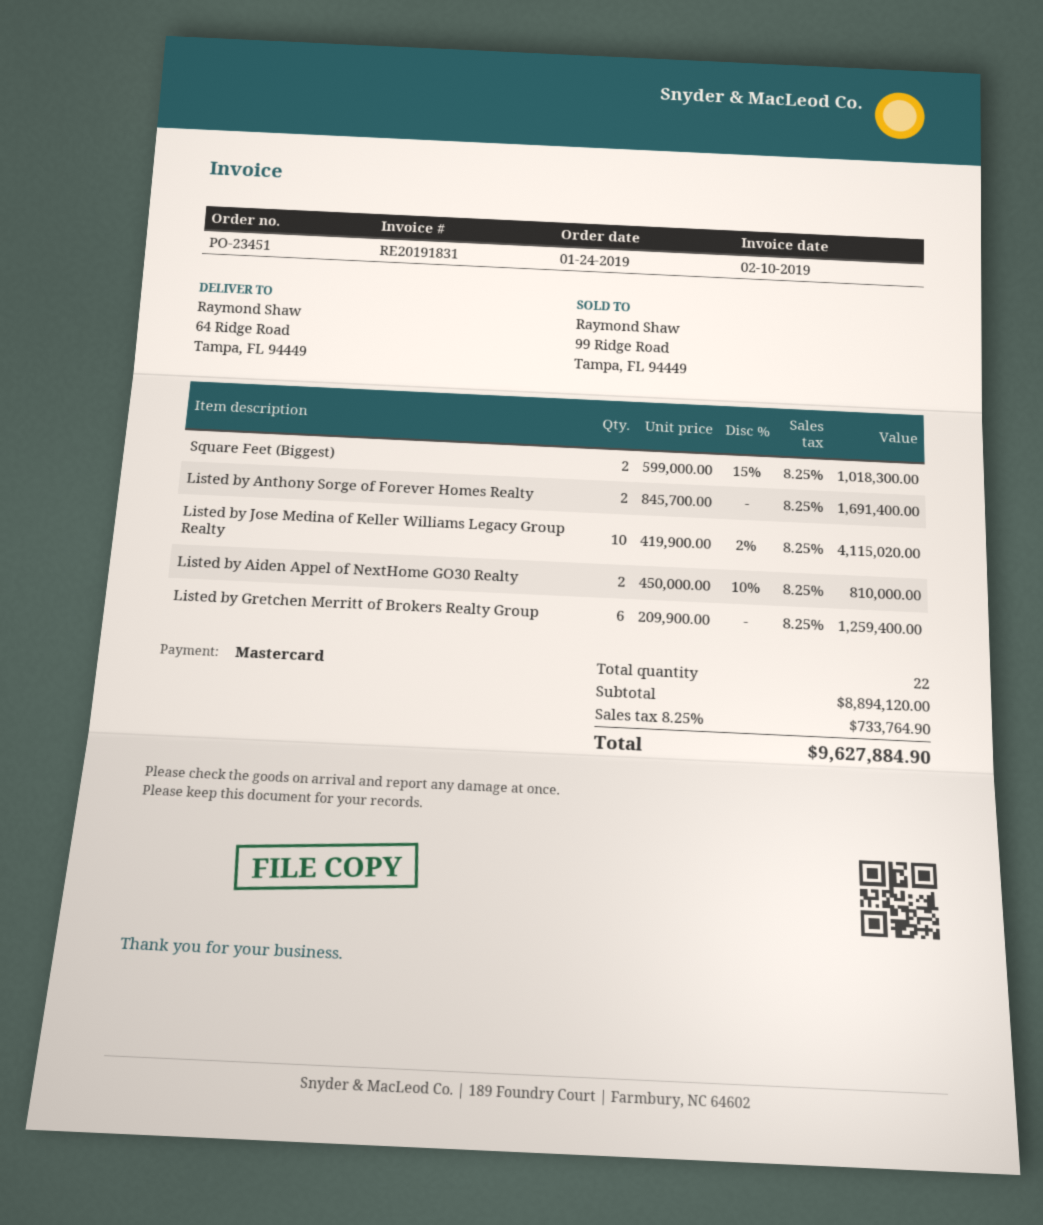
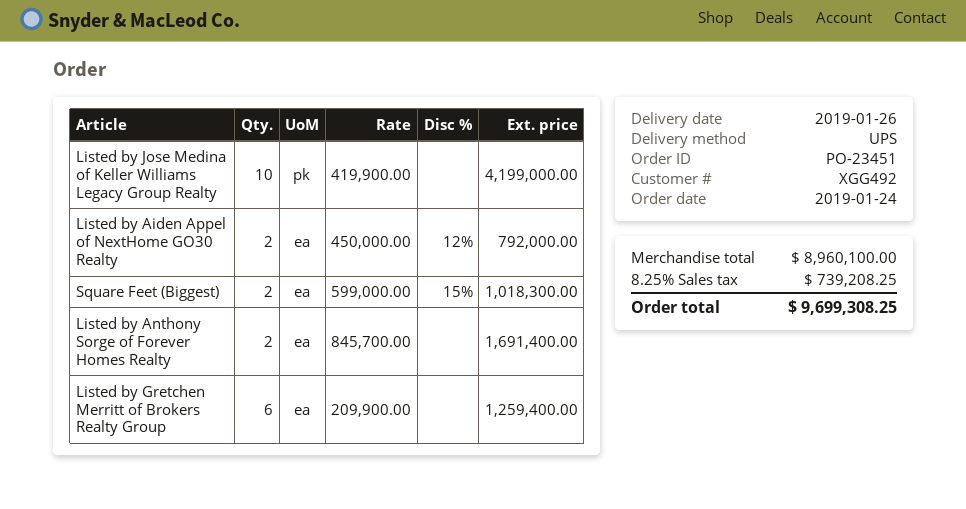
Listed by Jose Medina of Keller Williams Legacy Group Realty: 10 x 419900.00 - 2% = 4115020.00 -> 10 x 419900.00 = 4199000.00
Listed by Aiden Appel of NextHome GO30 Realty: 2 x 450000.00 - 10% = 810000.00 -> 2 x 450000.00 - 12% = 792000.00
subtotal: 8894120.00 -> 8960100.00
tax: 8.25% = 733764.90 -> 8.25% = 739208.25
total: 9627884.90 -> 9699308.25

